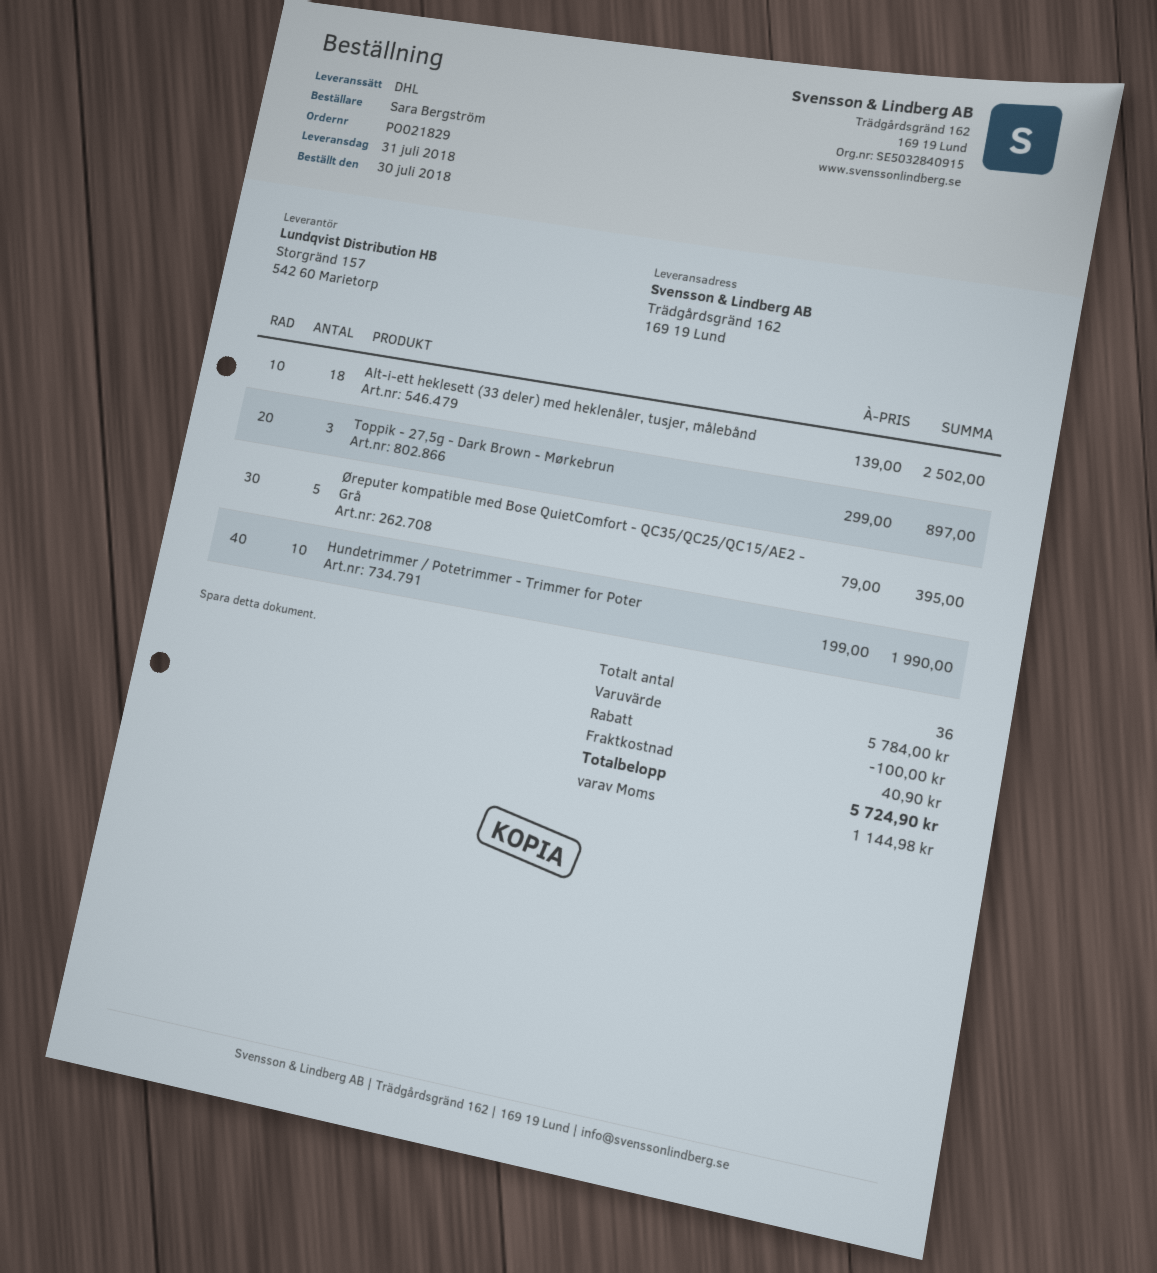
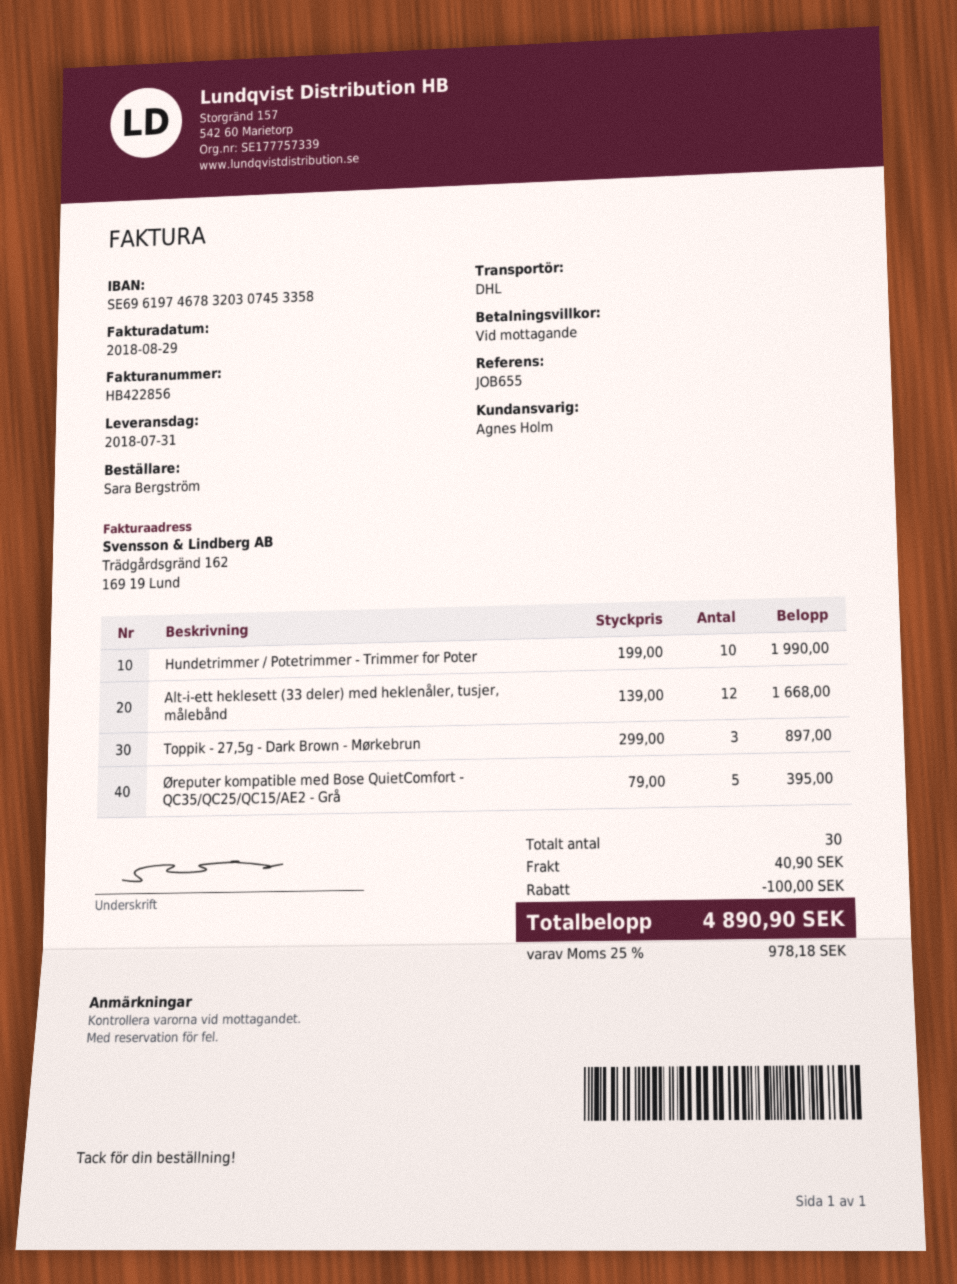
Alt-i-ett heklesett (33 deler) med heklenåler, tusjer, målebånd: 18 x 139.00 = 2502.00 -> 12 x 139.00 = 1668.00
total quantity: 36 -> 30
tax: 1144.98 -> 978.18
total: 5724.90 -> 4890.90

